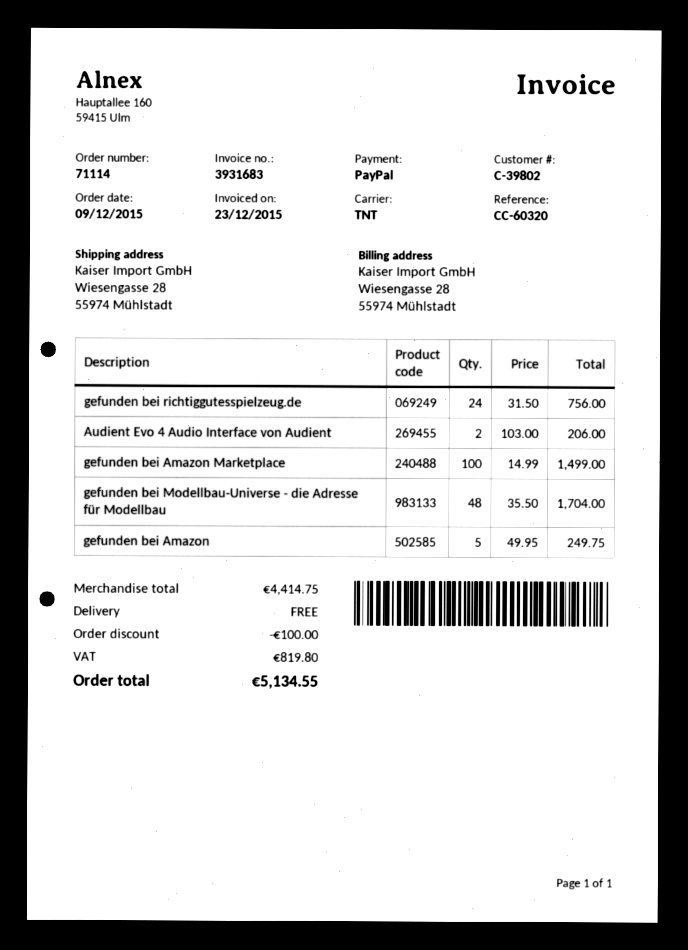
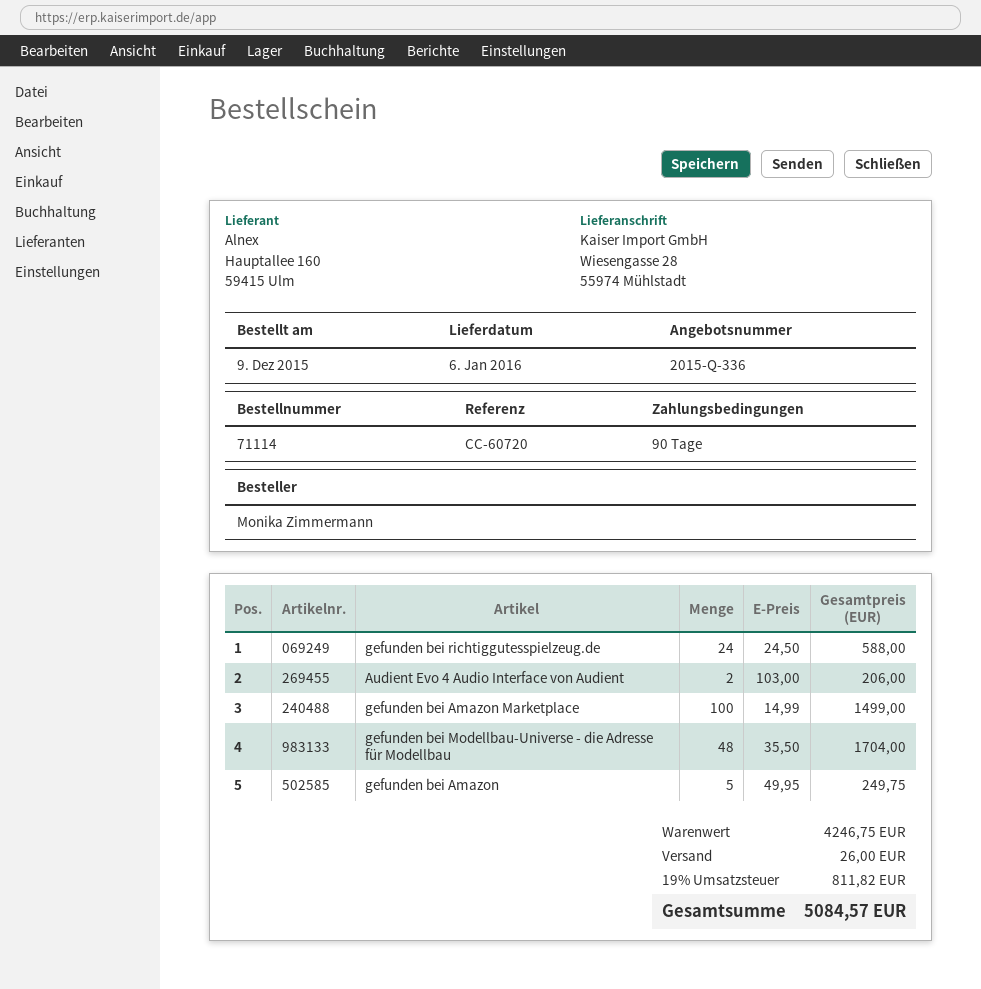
reference: CC-60320 -> CC-60720
gefunden bei richtiggutesspielzeug.de: 24 x 31.50 = 756.00 -> 24 x 24.50 = 588.00
subtotal: 4414.75 -> 4246.75
discount: 100.00 -> none
shipping: 0.00 -> 26.00
tax: 819.80 -> 811.82
total: 5134.55 -> 5084.57

